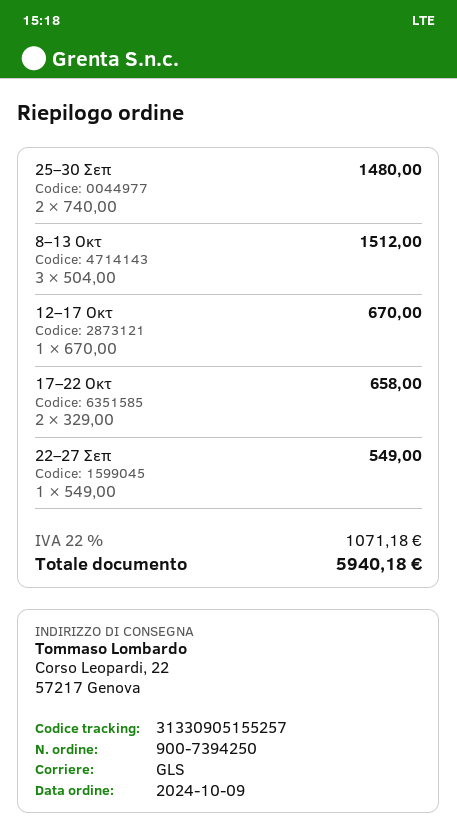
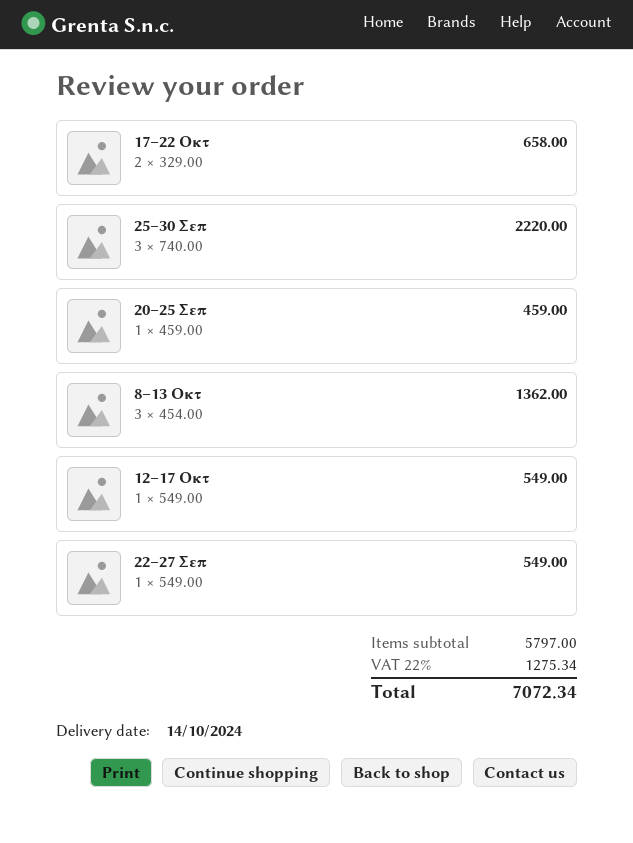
25–30 Σεπ: 2 x 740.00 = 1480.00 -> 3 x 740.00 = 2220.00
8–13 Οκτ: 3 x 504.00 = 1512.00 -> 3 x 454.00 = 1362.00
12–17 Οκτ: 1 x 670.00 = 670.00 -> 1 x 549.00 = 549.00
20–25 Σεπ: none -> 1 x 459.00 = 459.00
tax: 22% = 1071.18 -> 22% = 1275.34
total: 5940.18 -> 7072.34

